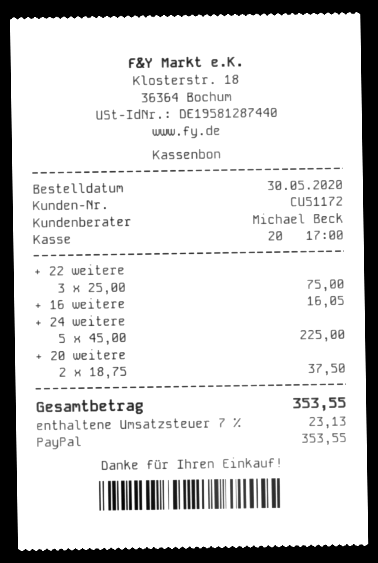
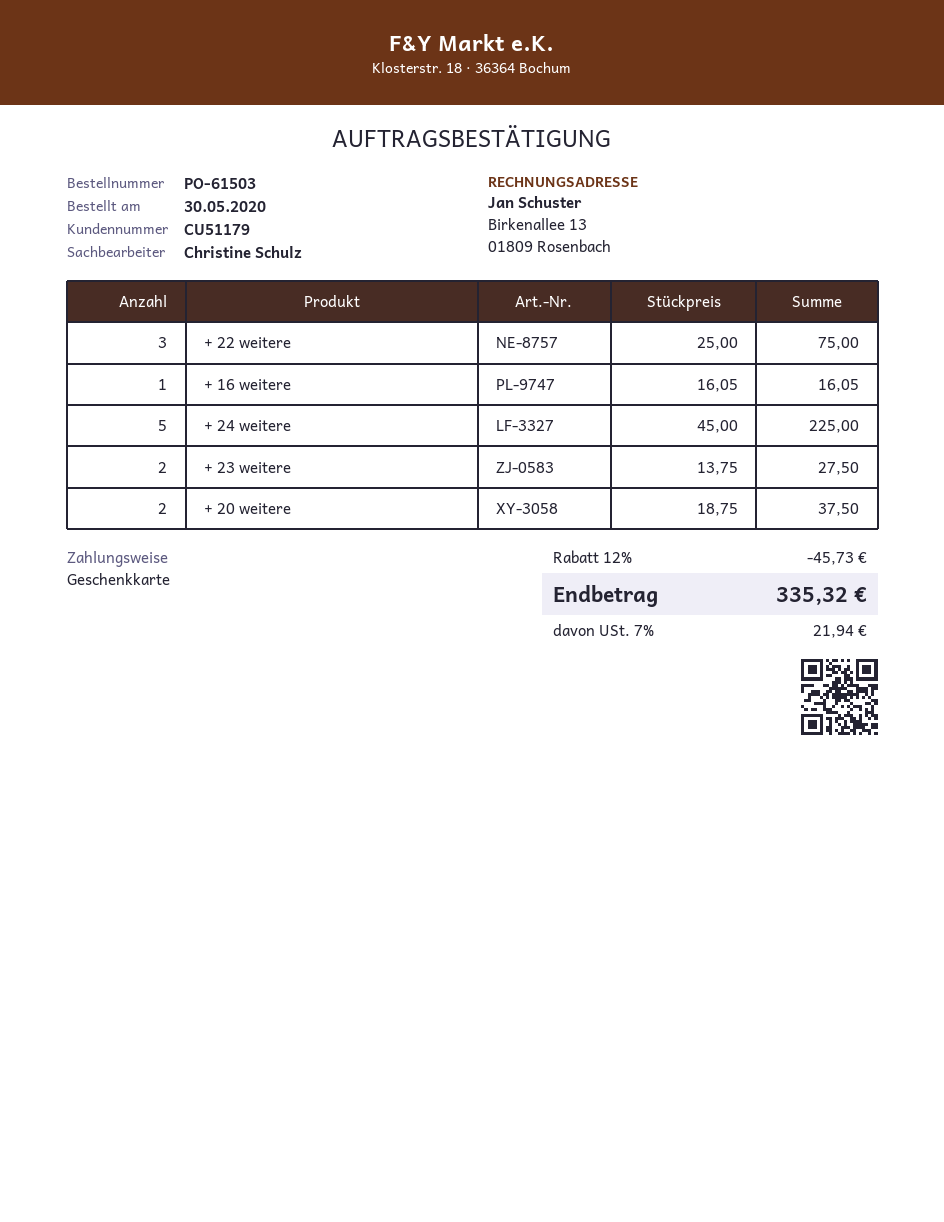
customer number: CU51172 -> CU51179
sales rep: Michael Beck -> Christine Schulz
payment method: PayPal -> gift card
+ 23 weitere: none -> 2 x 13.75 = 27.50
discount: none -> 12% = 45.73
tax: 7% = 23.13 -> 7% = 21.94
total: 353.55 -> 335.32

